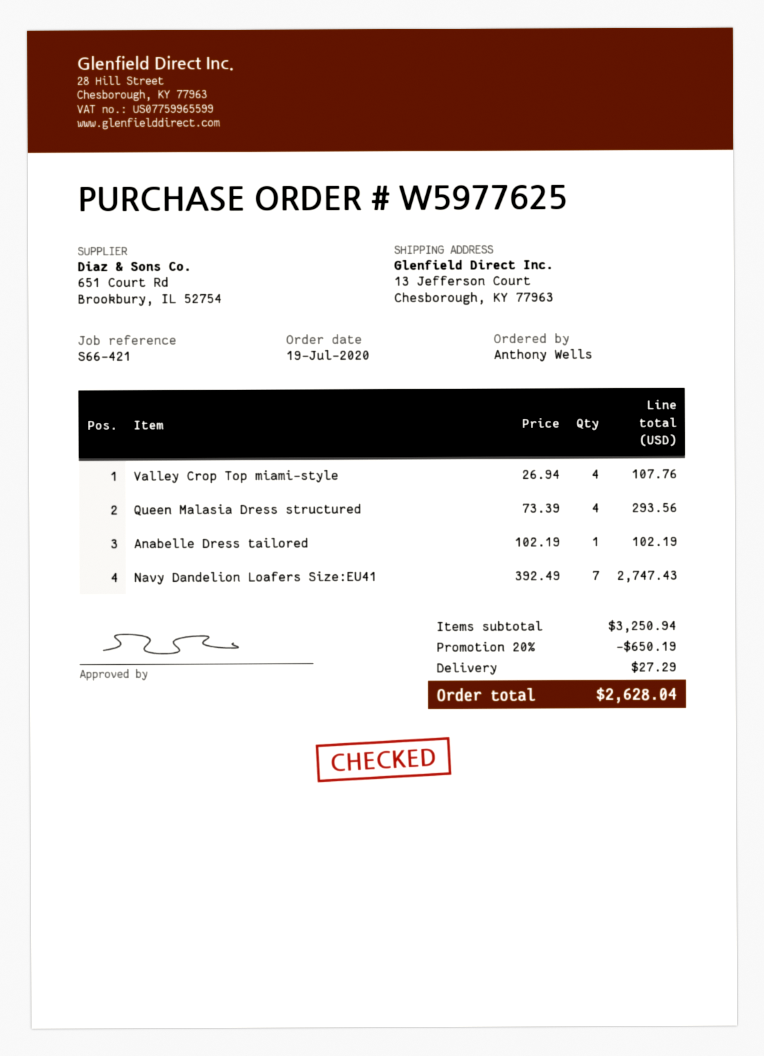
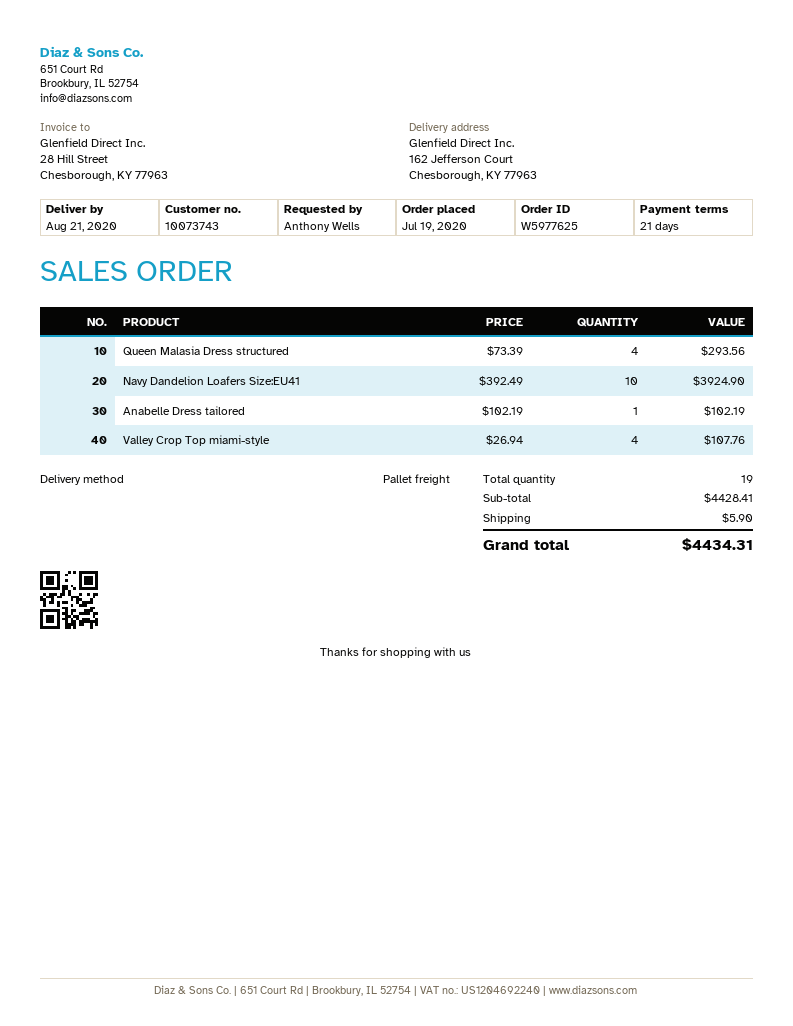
ship to: 13 Jefferson Court, Chesborough, KY 77963 -> 162 Jefferson Court, Chesborough, KY 77963
Navy Dandelion Loafers Size:EU41: 7 x 392.49 = 2747.43 -> 10 x 392.49 = 3924.90
subtotal: 3250.94 -> 4428.41
discount: 20% = 650.19 -> none
shipping: 27.29 -> 5.90
total: 2628.04 -> 4434.31

